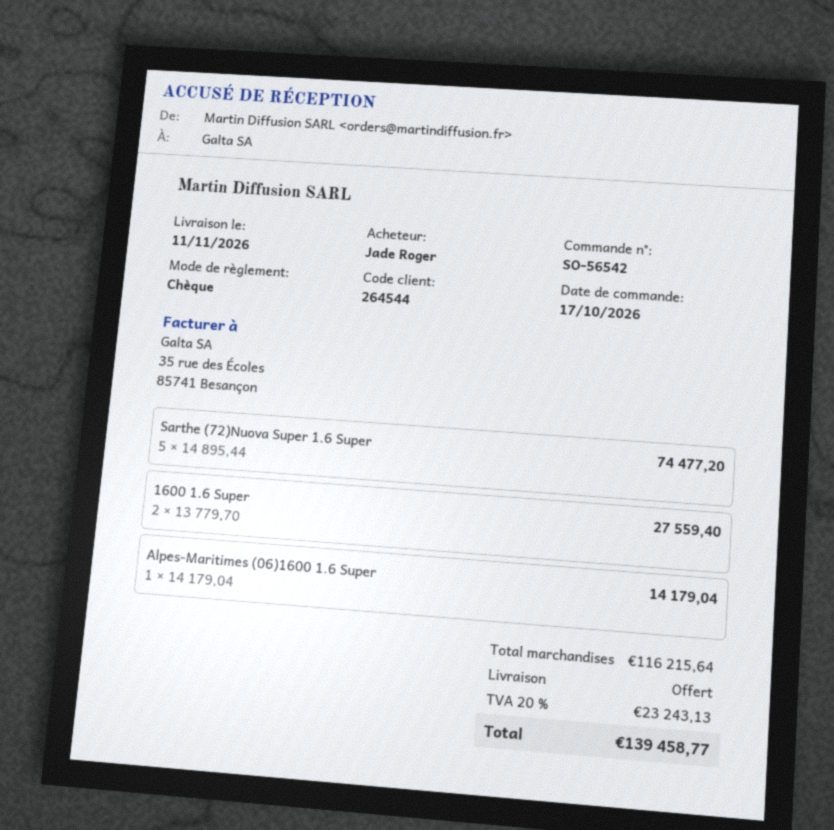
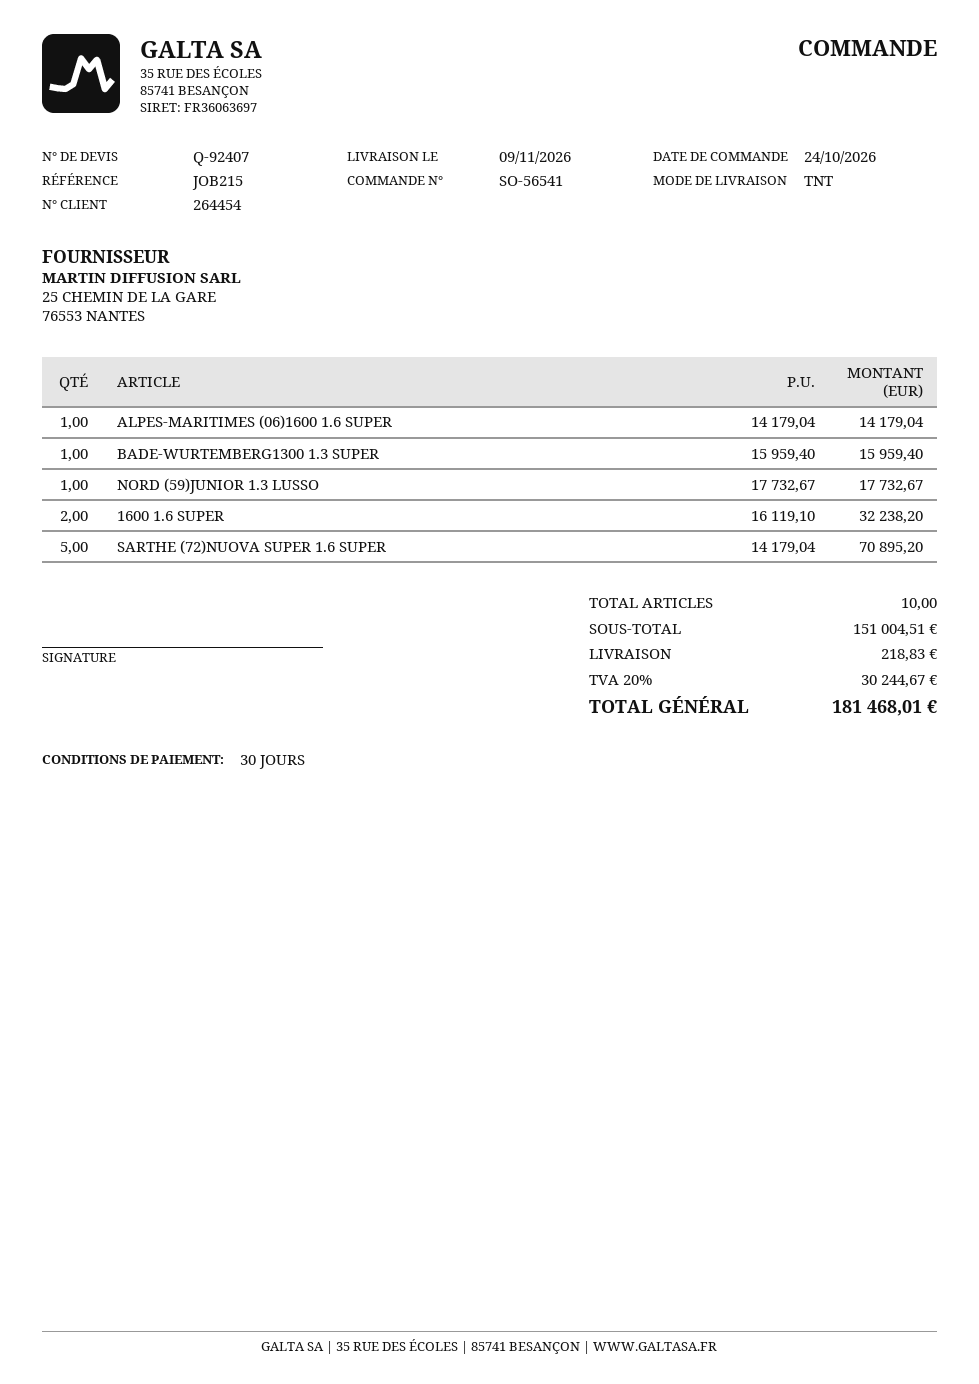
order number: SO-56542 -> SO-56541
order date: 2026-10-17 -> 2026-10-24
delivery date: 2026-11-11 -> 2026-11-09
customer number: 264544 -> 264454
Sarthe (72)Nuova Super 1.6 Super: 5 x 14895.44 = 74477.20 -> 5 x 14179.04 = 70895.20
1600 1.6 Super: 2 x 13779.70 = 27559.40 -> 2 x 16119.10 = 32238.20
BADE-WURTEMBERG1300 1.3 SUPER: none -> 1 x 15959.40 = 15959.40
NORD (59)JUNIOR 1.3 LUSSO: none -> 1 x 17732.67 = 17732.67
subtotal: 116215.64 -> 151004.51
shipping: 0.00 -> 218.83
tax: 20% = 23243.13 -> 20% = 30244.67
total: 139458.77 -> 181468.01

